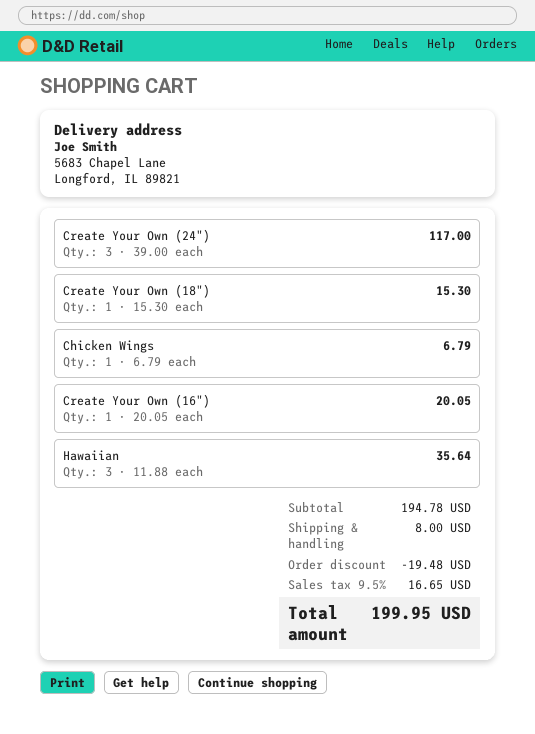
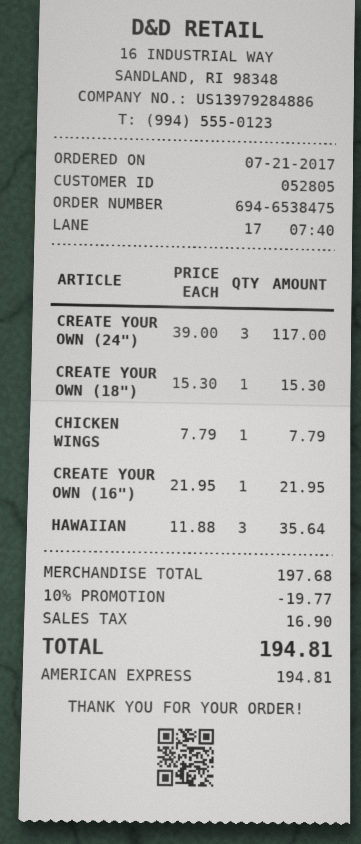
Chicken Wings: 1 x 6.79 = 6.79 -> 1 x 7.79 = 7.79
Create Your Own (16"): 1 x 20.05 = 20.05 -> 1 x 21.95 = 21.95
subtotal: 194.78 -> 197.68
discount: 19.48 -> 19.77
shipping: 8.00 -> none
tax: 16.65 -> 16.90
total: 199.95 -> 194.81

